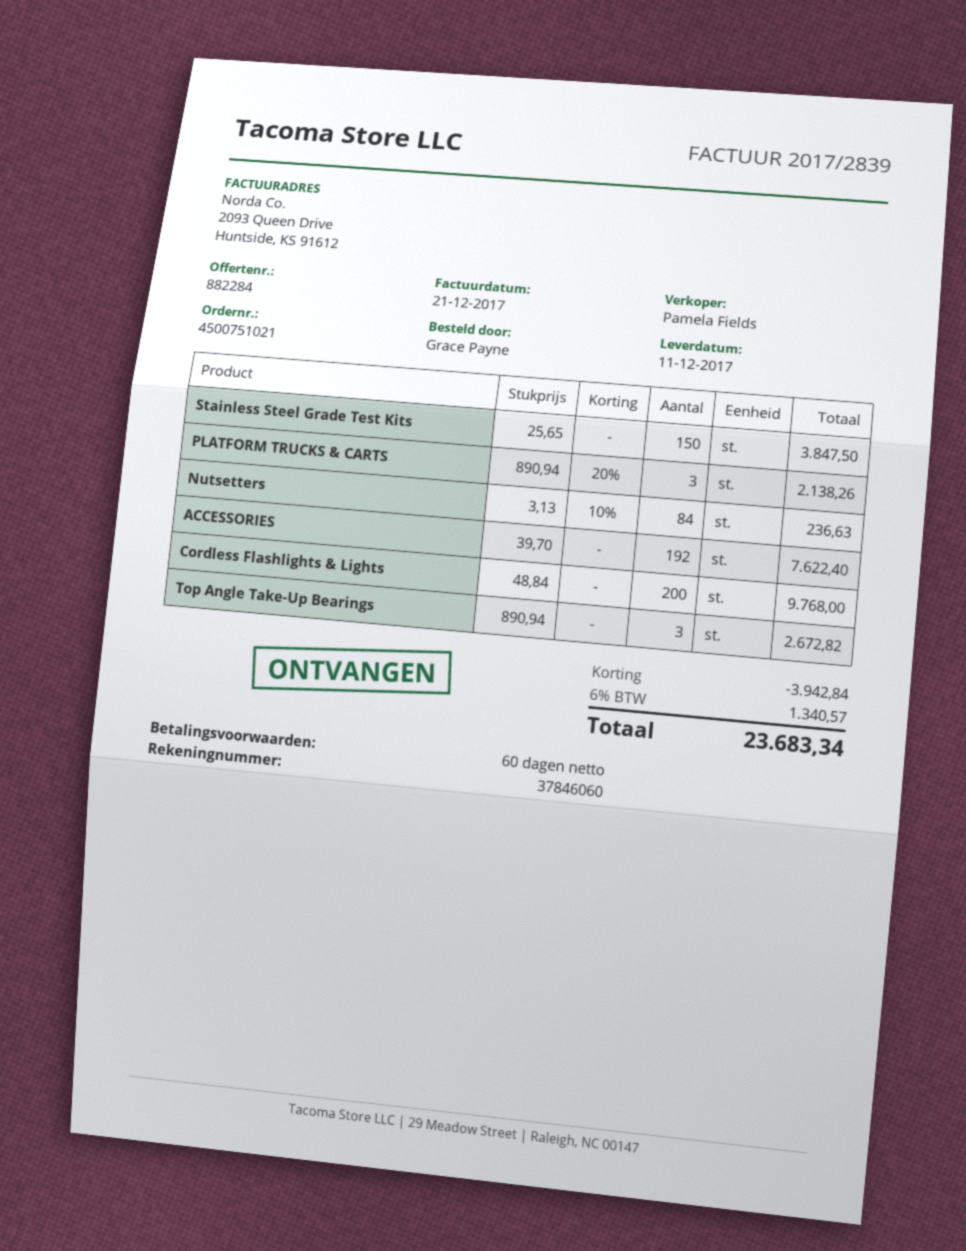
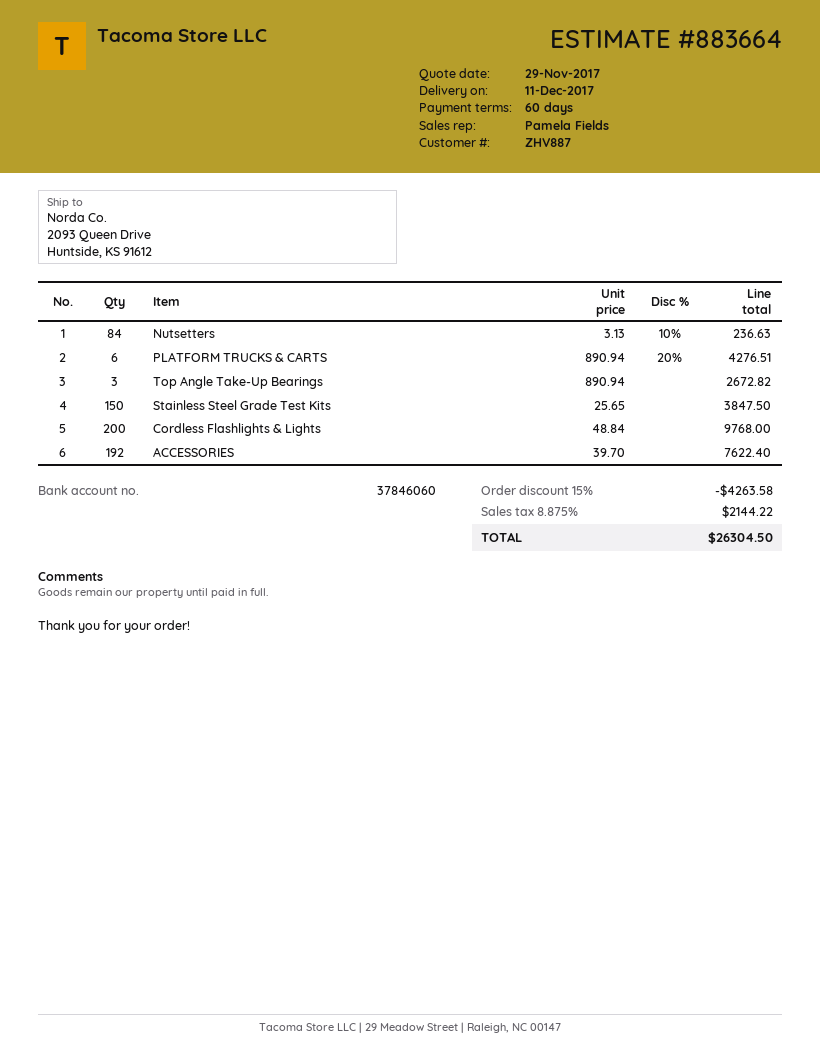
quote number: 882284 -> 883664
PLATFORM TRUCKS & CARTS: 3 x 890.94 - 20% = 2138.26 -> 6 x 890.94 - 20% = 4276.51
discount: 3942.84 -> 4263.58
tax: 6% = 1340.57 -> 8.875% = 2144.22
total: 23683.34 -> 26304.50

